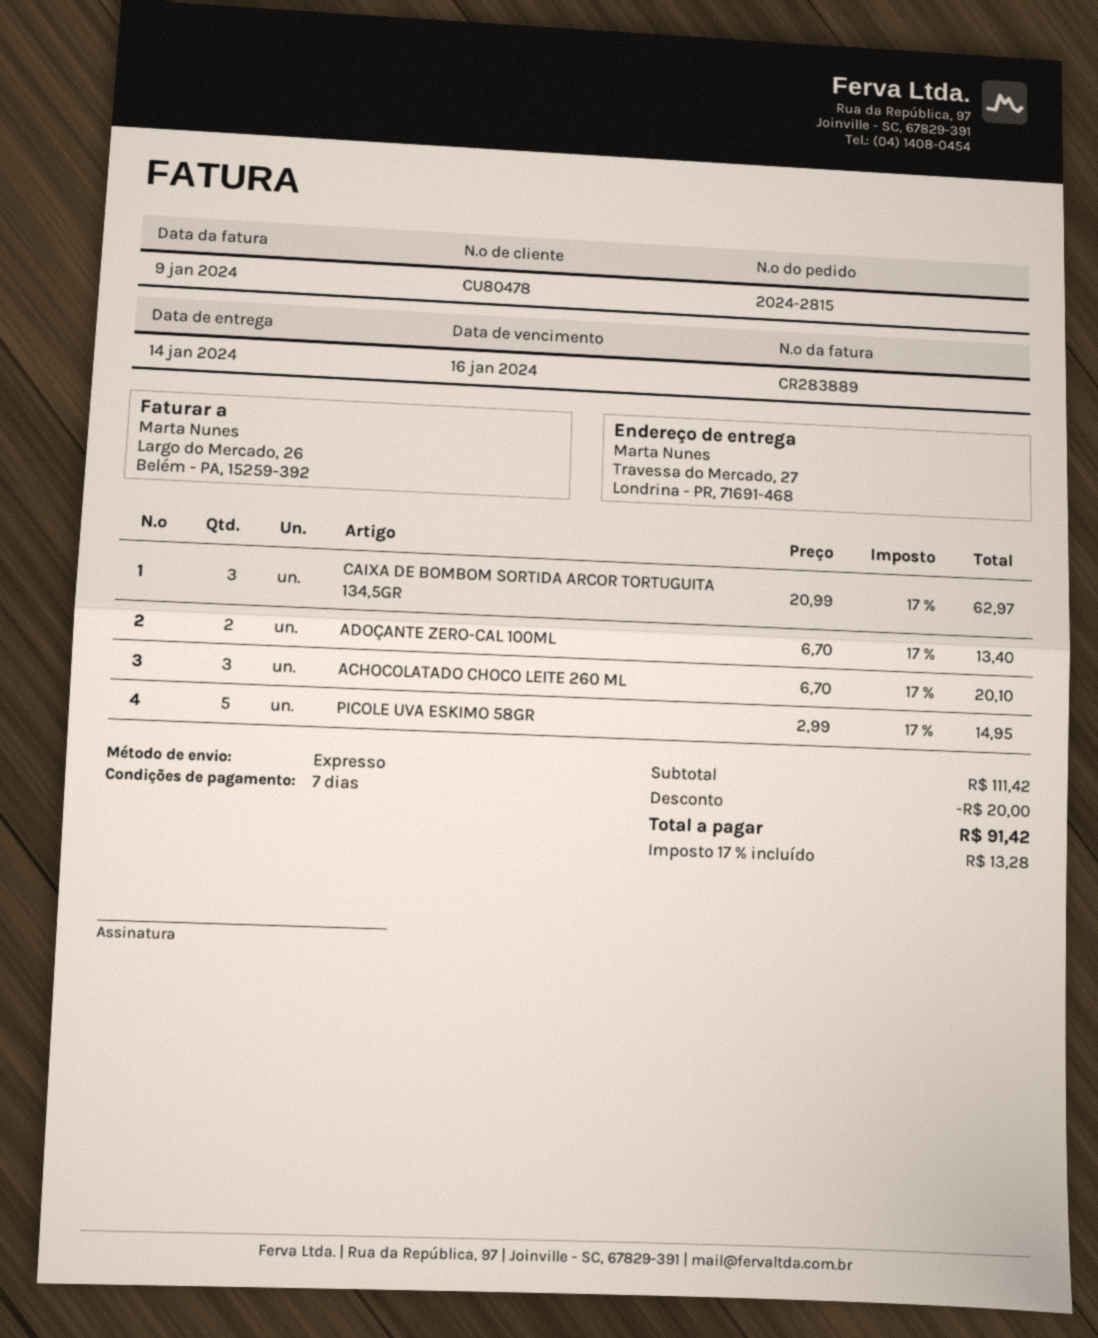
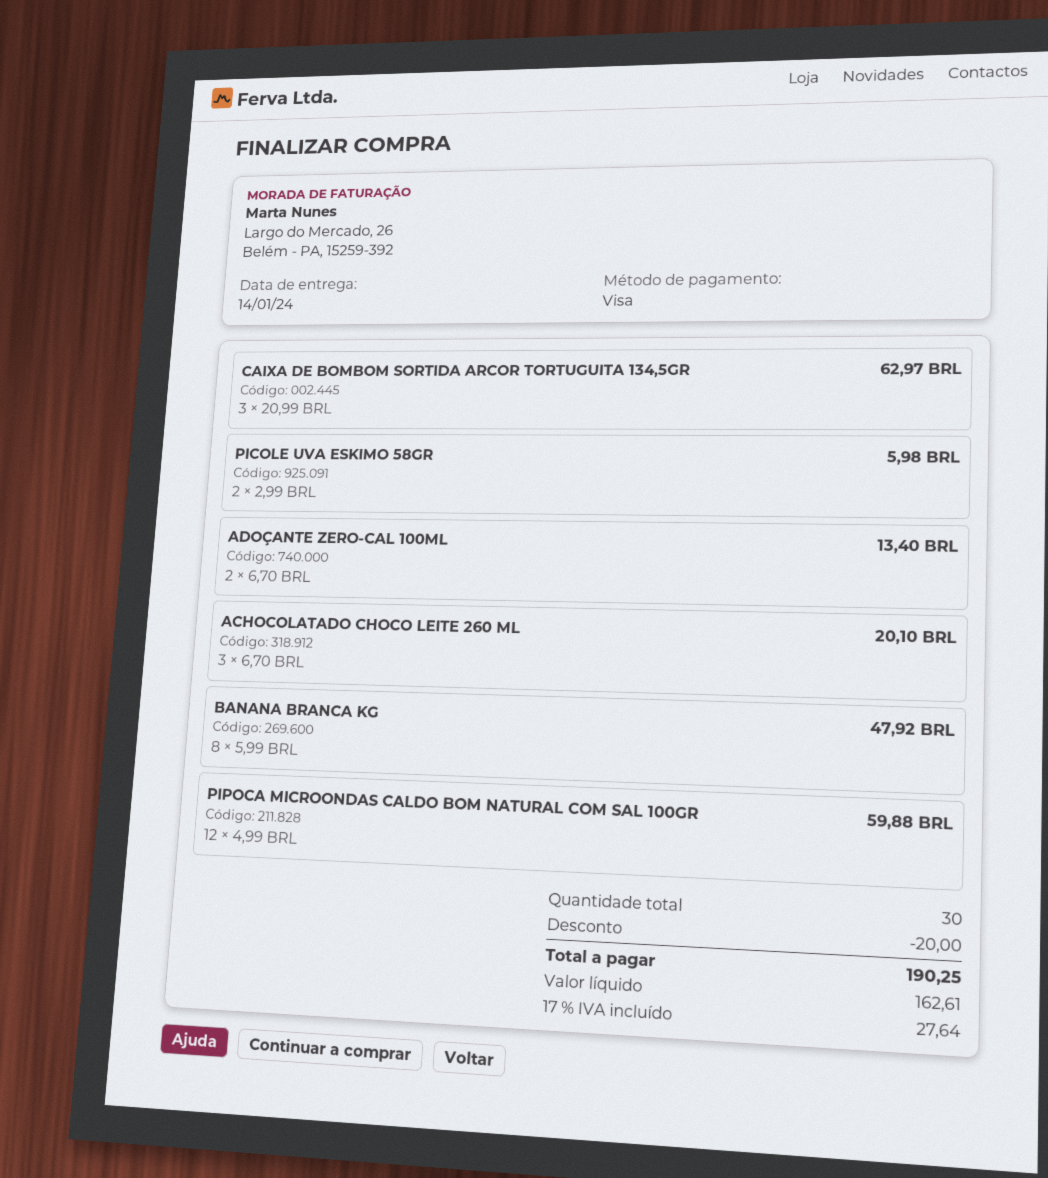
PICOLE UVA ESKIMO 58GR: 5 x 2.99 = 14.95 -> 2 x 2.99 = 5.98
BANANA BRANCA KG: none -> 8 x 5.99 = 47.92
PIPOCA MICROONDAS CALDO BOM NATURAL COM SAL 100GR: none -> 12 x 4.99 = 59.88
tax: 17% = 13.28 -> 17% = 27.64
total: 91.42 -> 190.25

